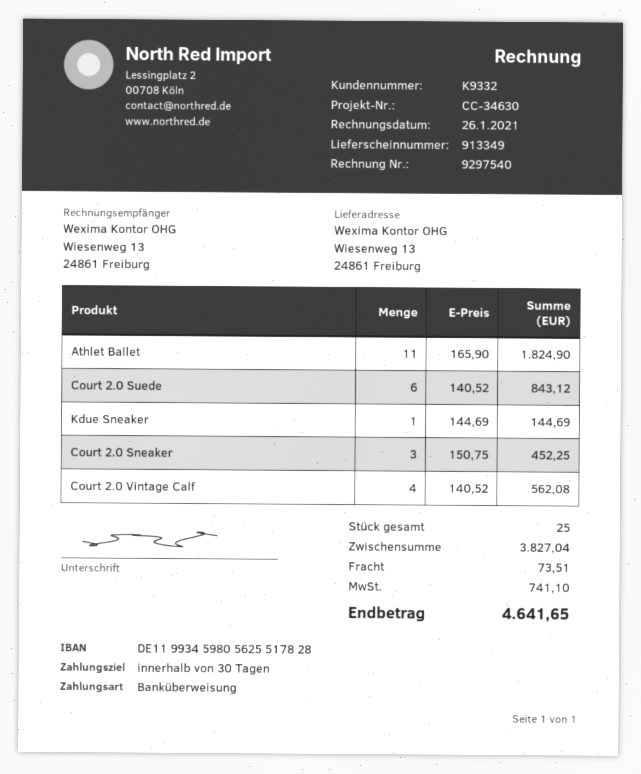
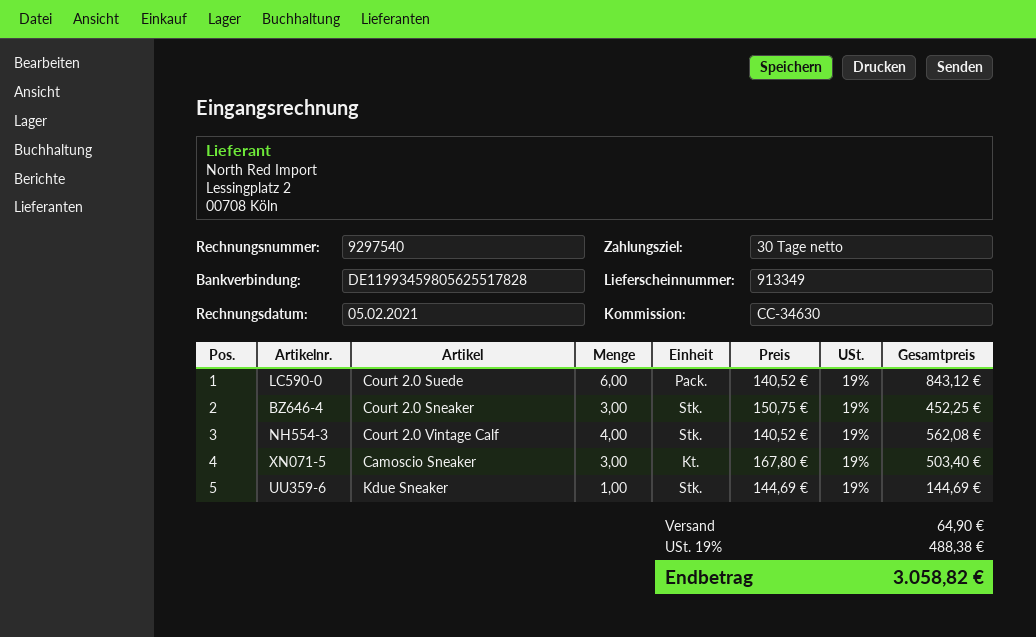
invoice date: 2021-01-26 -> 2021-02-05
Athlet Ballet: 11 x 165.90 = 1824.90 -> none
Camoscio Sneaker: none -> 3 x 167.80 = 503.40
shipping: 73.51 -> 64.90
tax: 741.10 -> 488.38
total: 4641.65 -> 3058.82

